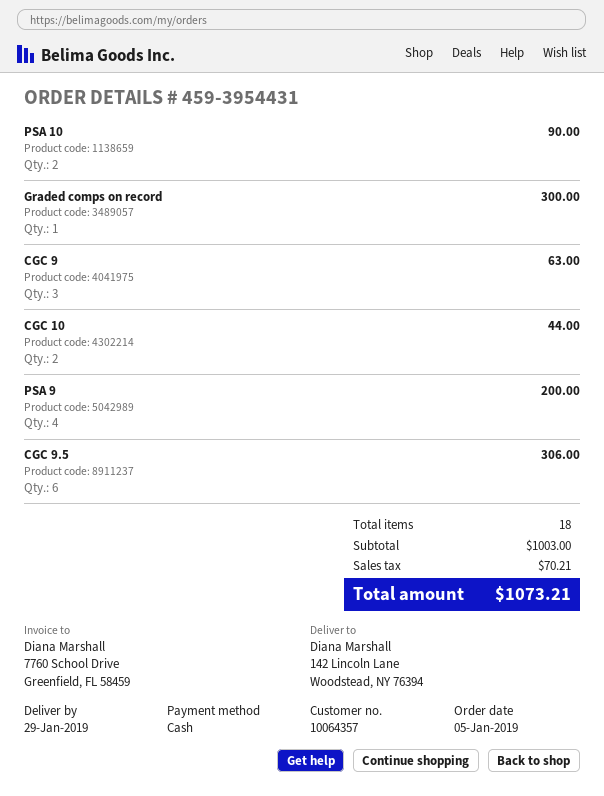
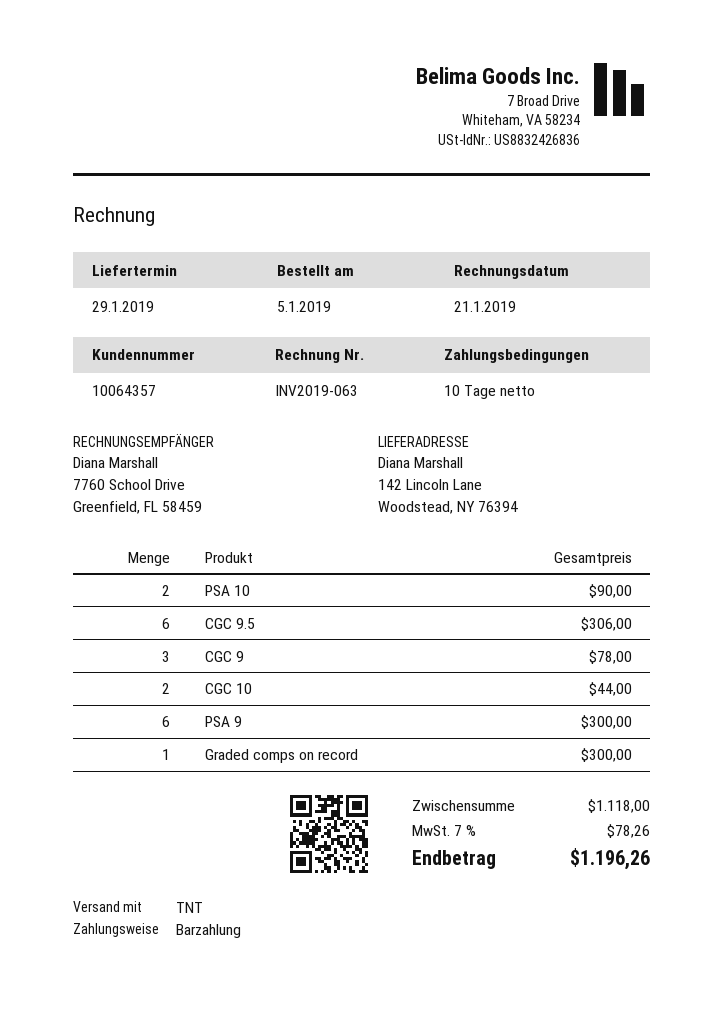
CGC 9: 3 for 63.00 -> 3 for 78.00
PSA 9: 4 for 200.00 -> 6 for 300.00
subtotal: 1003.00 -> 1118.00
tax: 70.21 -> 78.26
total: 1073.21 -> 1196.26

